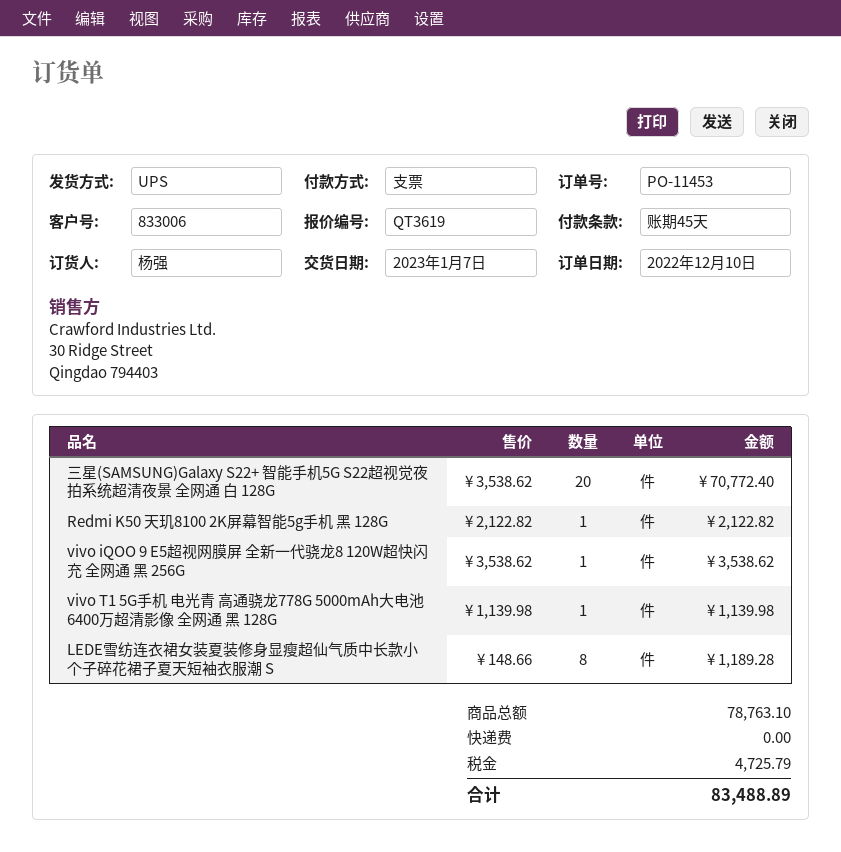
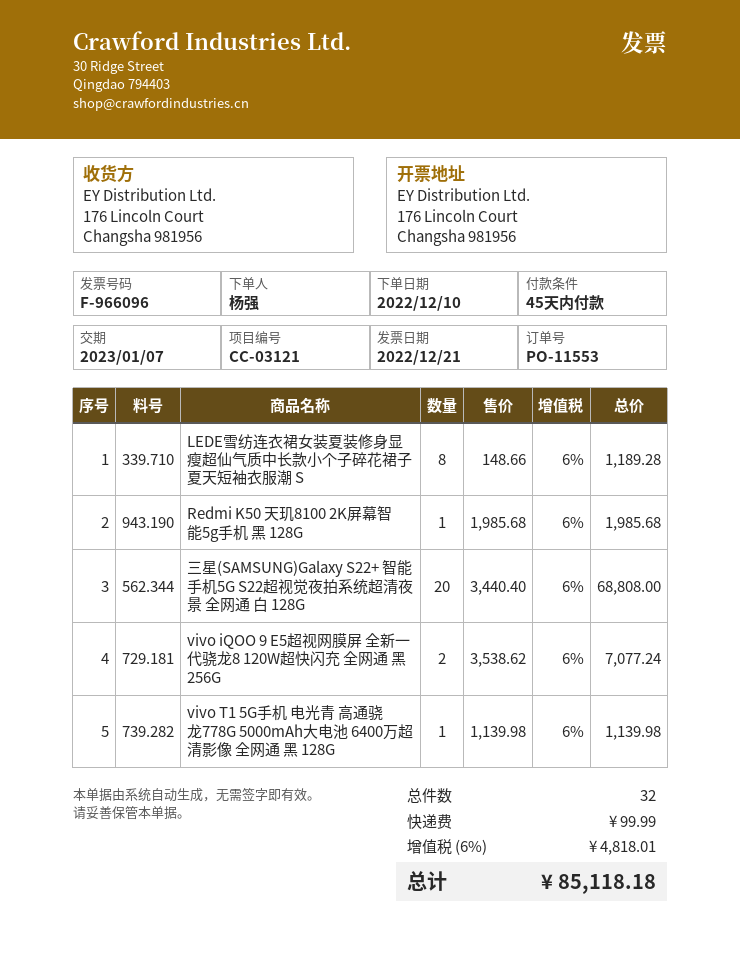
order number: PO-11453 -> PO-11553
三星(SAMSUNG)Galaxy S22+ 智能手机5G S22超视觉夜拍系统超清夜景 全网通 白 128G: 20 x 3538.62 = 70772.40 -> 20 x 3440.40 = 68808.00
Redmi K50 天玑8100 2K屏幕智能5g手机 黑 128G: 1 x 2122.82 = 2122.82 -> 1 x 1985.68 = 1985.68
vivo iQOO 9 E5超视网膜屏 全新一代骁龙8 120W超快闪充 全网通 黑 256G: 1 x 3538.62 = 3538.62 -> 2 x 3538.62 = 7077.24
shipping: 0.00 -> 99.99
tax: 4725.79 -> 4818.01
total: 83488.89 -> 85118.18

